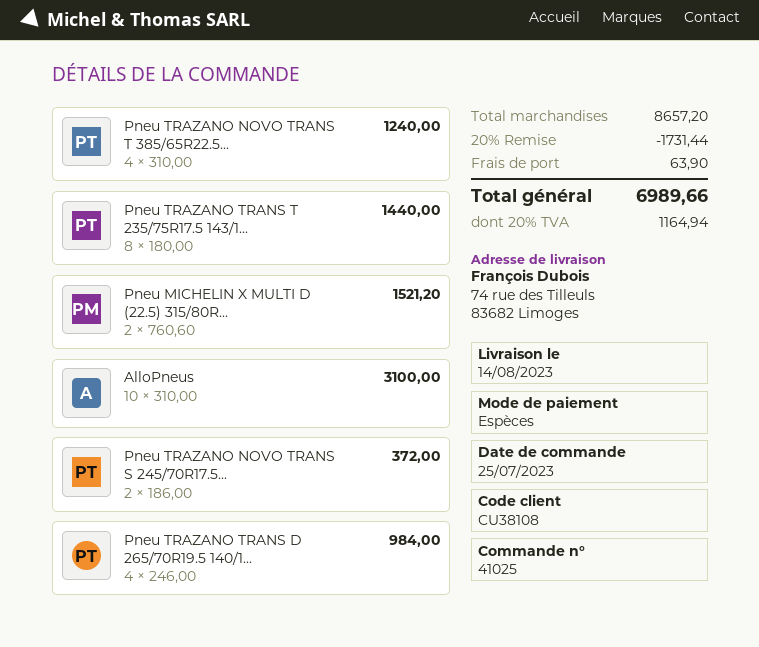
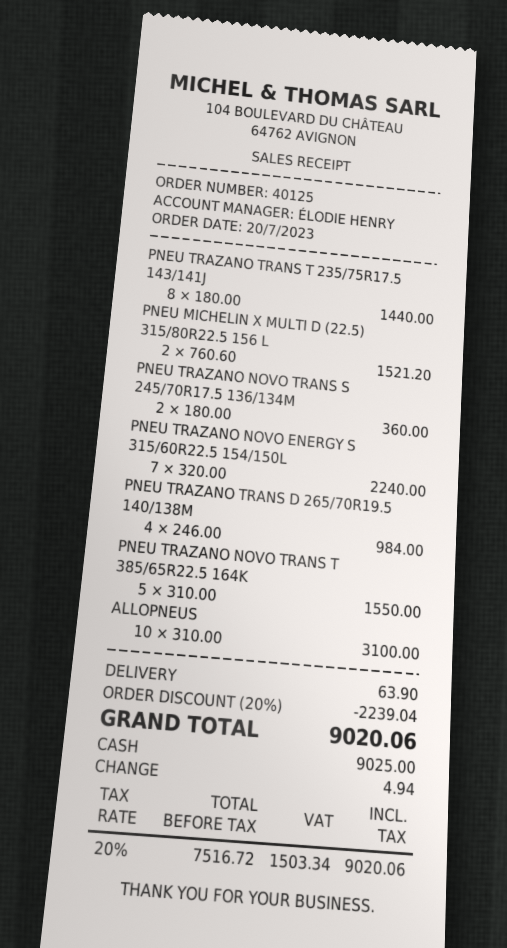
order number: 41025 -> 40125
order date: 2023-07-25 -> 2023-07-20
Pneu TRAZANO NOVO TRANS T 385/65R22.5...: 4 x 310.00 = 1240.00 -> 5 x 310.00 = 1550.00
Pneu TRAZANO NOVO TRANS S 245/70R17.5...: 2 x 186.00 = 372.00 -> 2 x 180.00 = 360.00
PNEU TRAZANO NOVO ENERGY S 315/60R22.5 154/150L: none -> 7 x 320.00 = 2240.00
discount: 20% = 1731.44 -> 20% = 2239.04
tax: 20% = 1164.94 -> 20% = 1503.34
total: 6989.66 -> 9020.06

